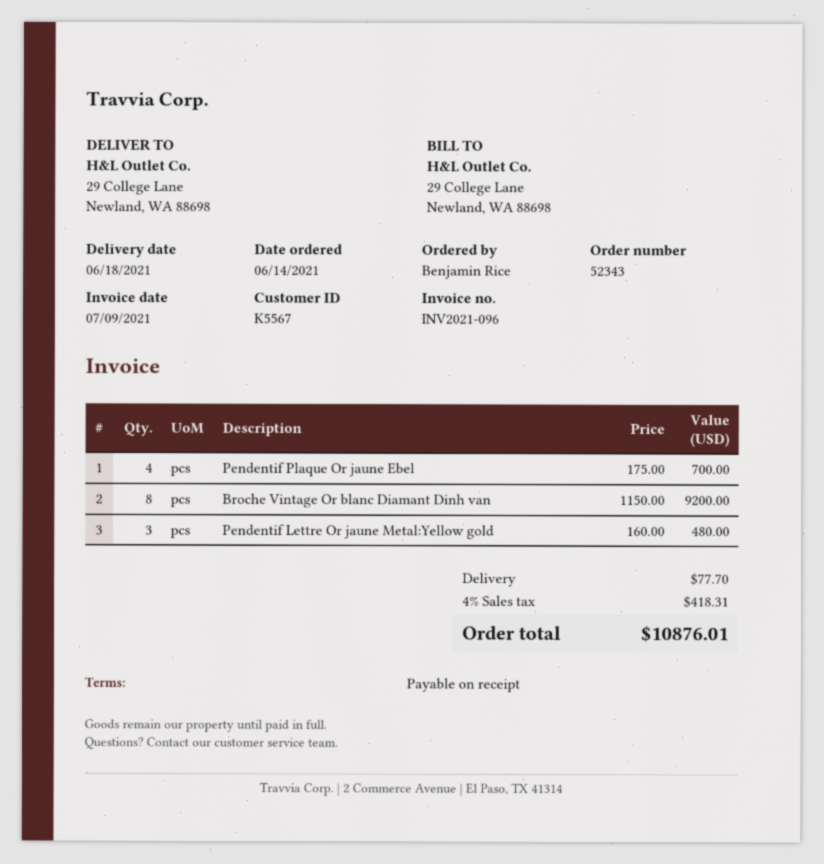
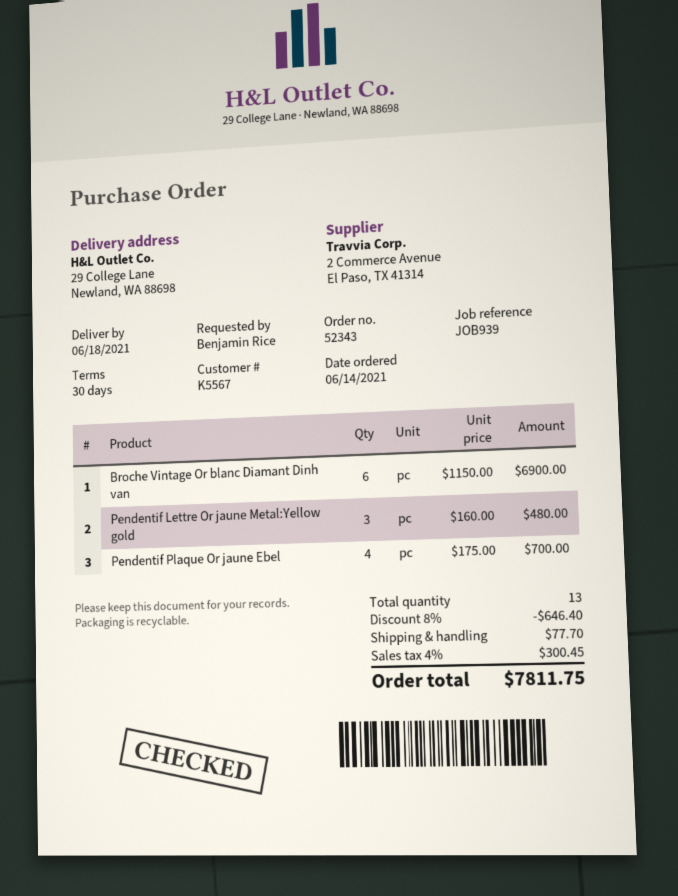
payment terms: on receipt -> 30 days
Broche Vintage Or blanc Diamant Dinh van: 8 x 1150.00 = 9200.00 -> 6 x 1150.00 = 6900.00
discount: none -> 8% = 646.40
tax: 4% = 418.31 -> 4% = 300.45
total: 10876.01 -> 7811.75

